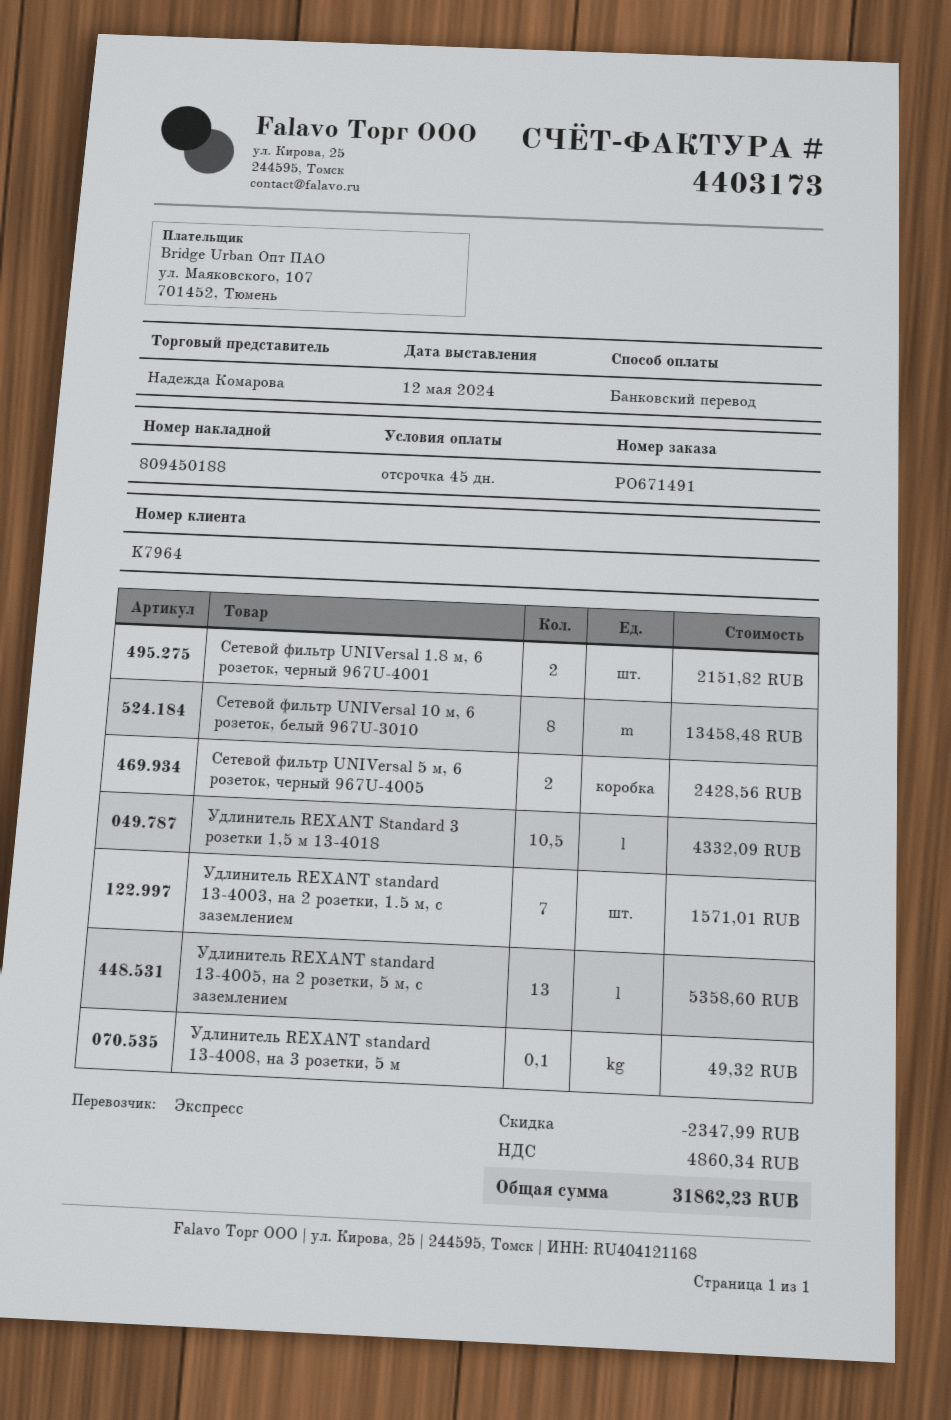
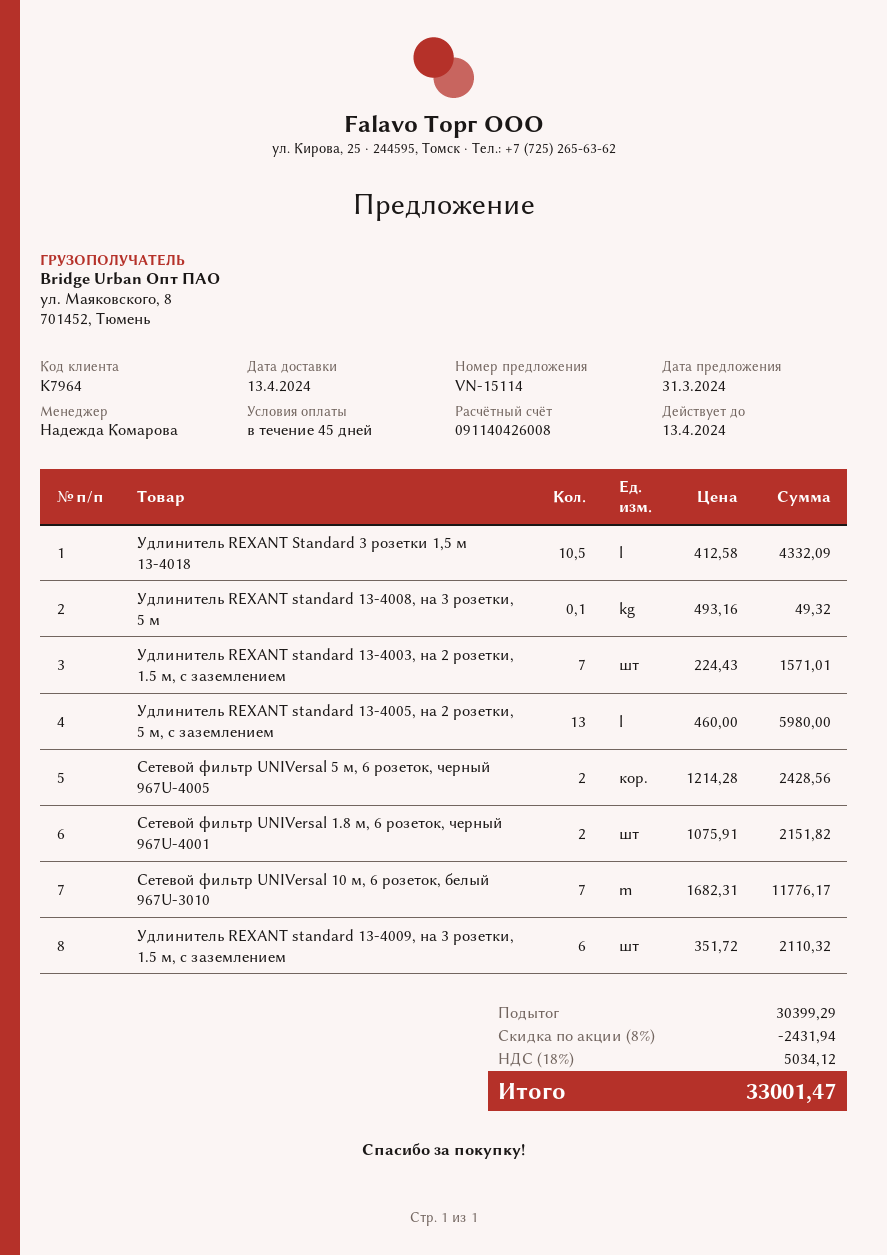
Сетевой фильтр UNIVersal 10 м, 6 розеток, белый 967U-3010: 8 for 13458.48 -> 7 for 11776.17
Удлинитель REXANT standard 13-4005, на 2 розетки, 5 м, с заземлением: 13 for 5358.60 -> 13 for 5980.00
Удлинитель REXANT standard 13-4009, на 3 розетки, 1.5 м, с заземлением: none -> 6 for 2110.32
discount: 2347.99 -> 2431.94
tax: 4860.34 -> 5034.12
total: 31862.23 -> 33001.47

